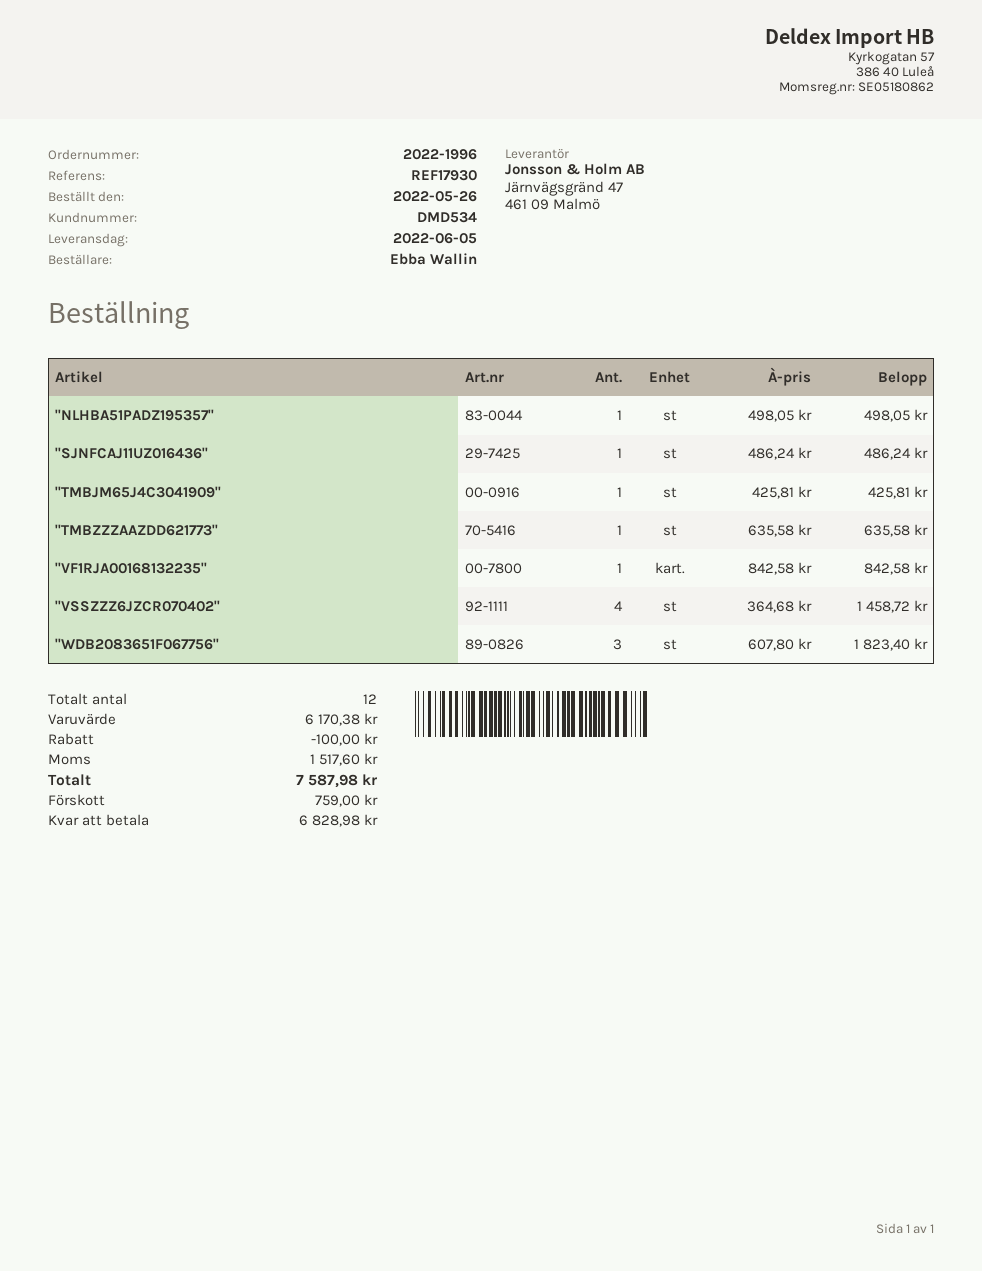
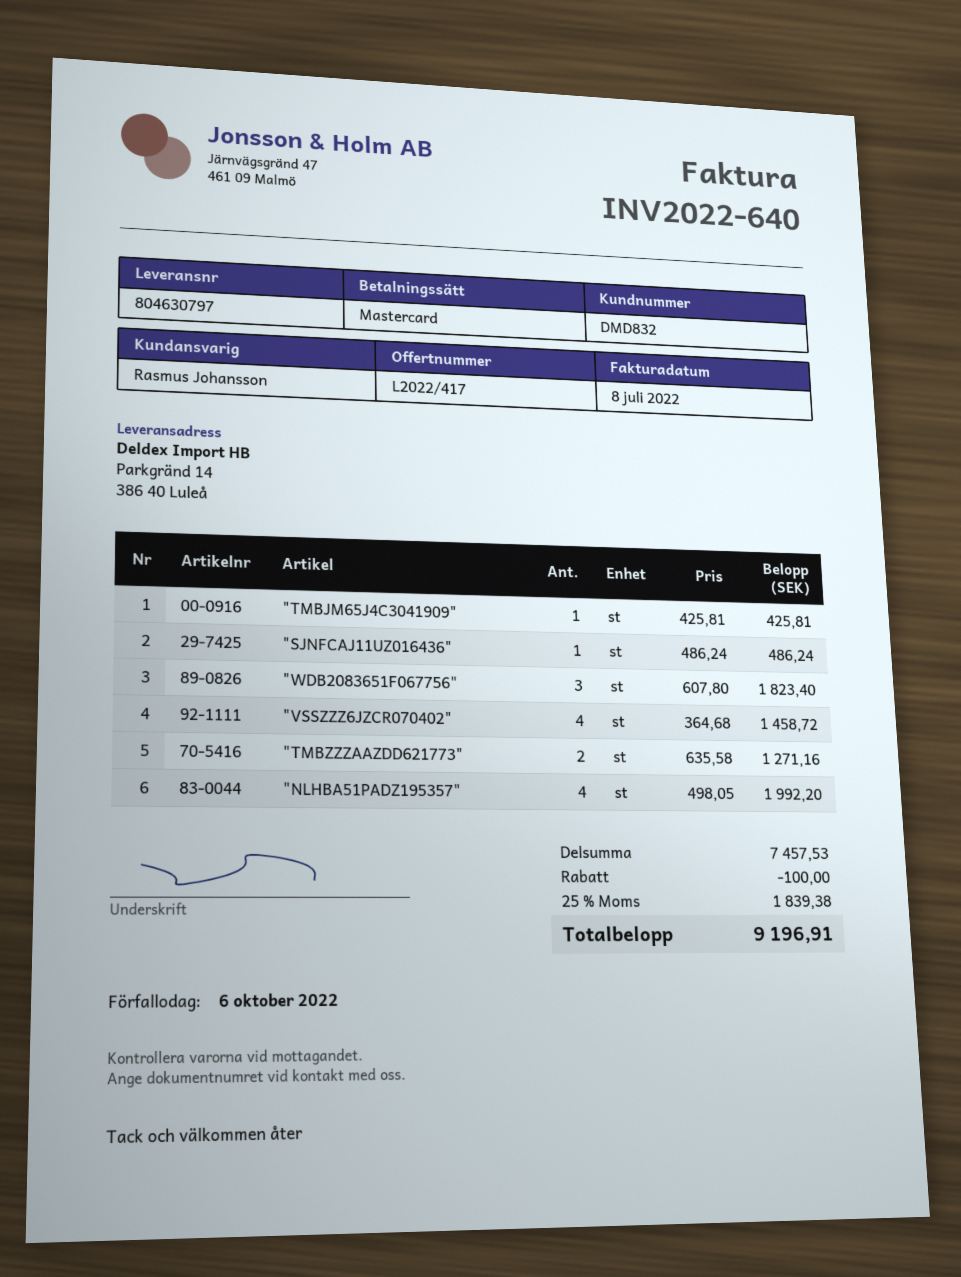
customer number: DMD534 -> DMD832
"NLHBA51PADZ195357": 1 x 498.05 = 498.05 -> 4 x 498.05 = 1992.20
"TMBZZZAAZDD621773": 1 x 635.58 = 635.58 -> 2 x 635.58 = 1271.16
"VF1RJA00168132235": 1 x 842.58 = 842.58 -> none
subtotal: 6170.38 -> 7457.53
tax: 1517.60 -> 1839.38
total: 7587.98 -> 9196.91

